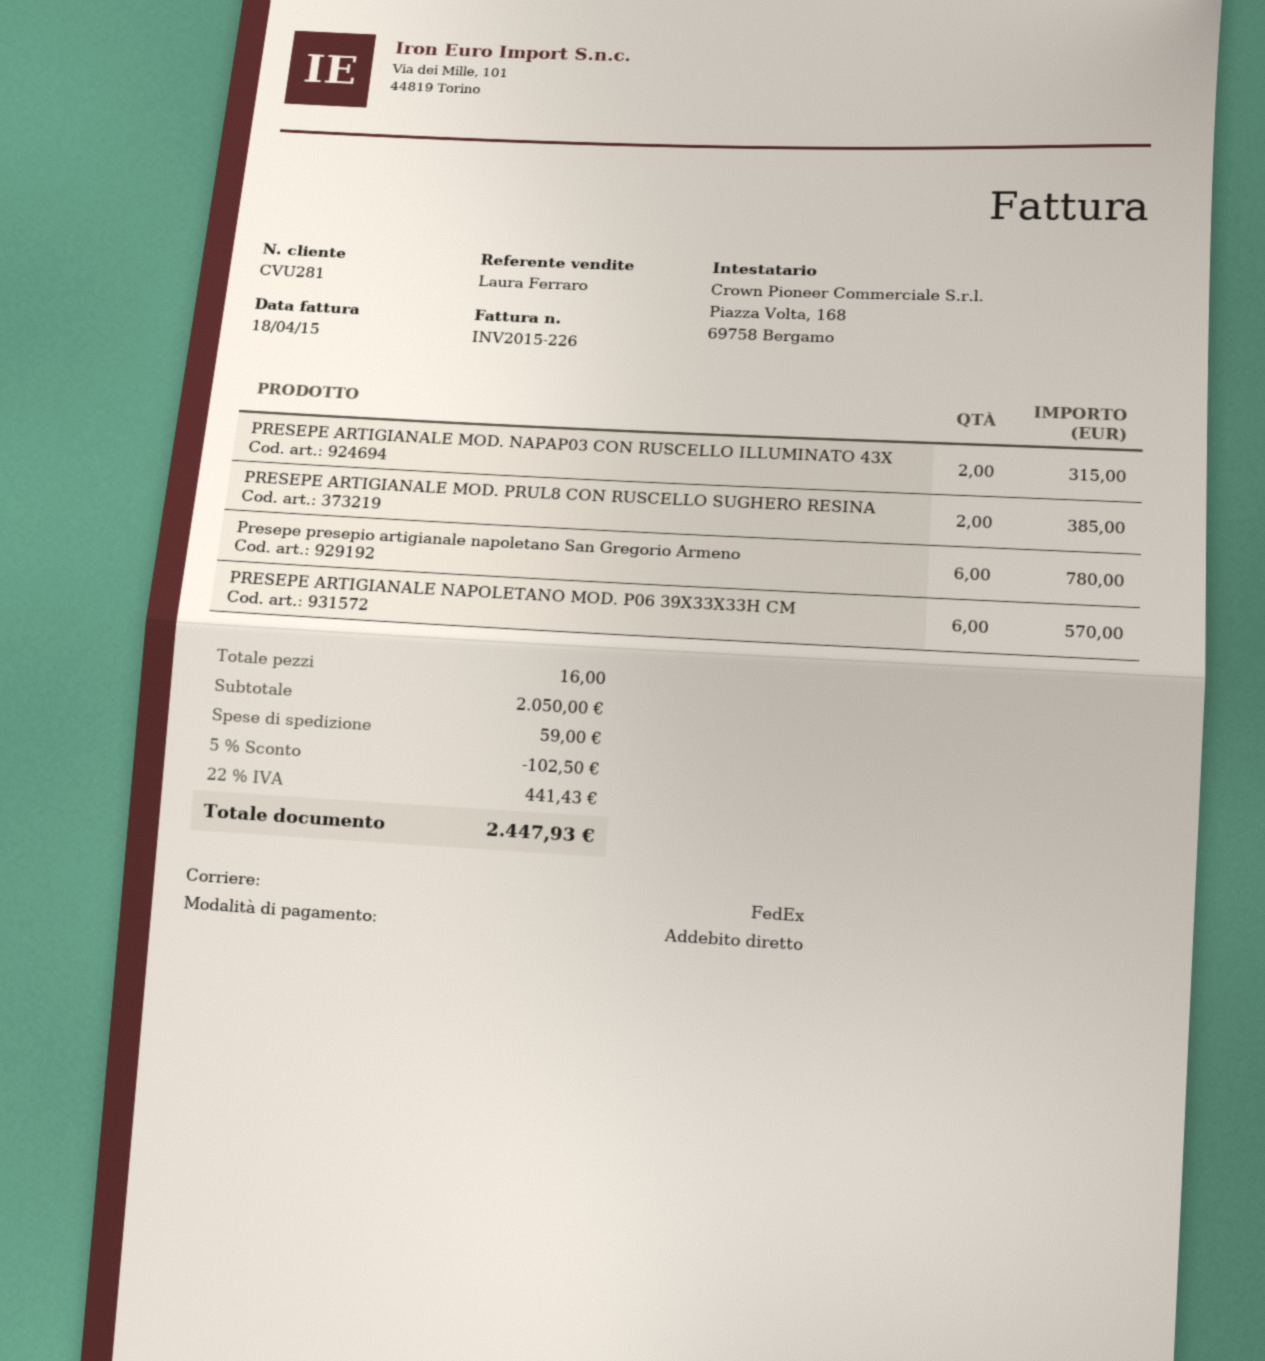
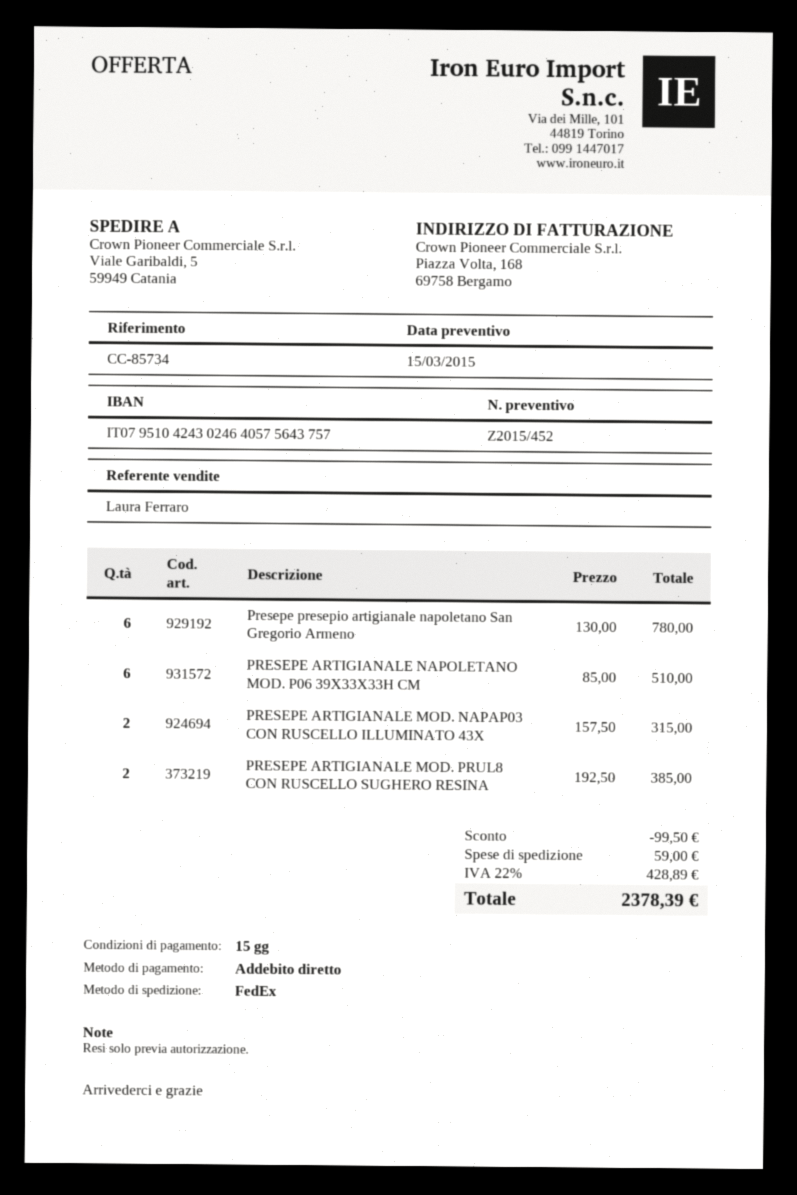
PRESEPE ARTIGIANALE NAPOLETANO MOD. P06 39X33X33H CM: 6 for 570.00 -> 6 for 510.00
discount: 102.50 -> 99.50
tax: 22% = 441.43 -> 22% = 428.89
total: 2447.93 -> 2378.39

